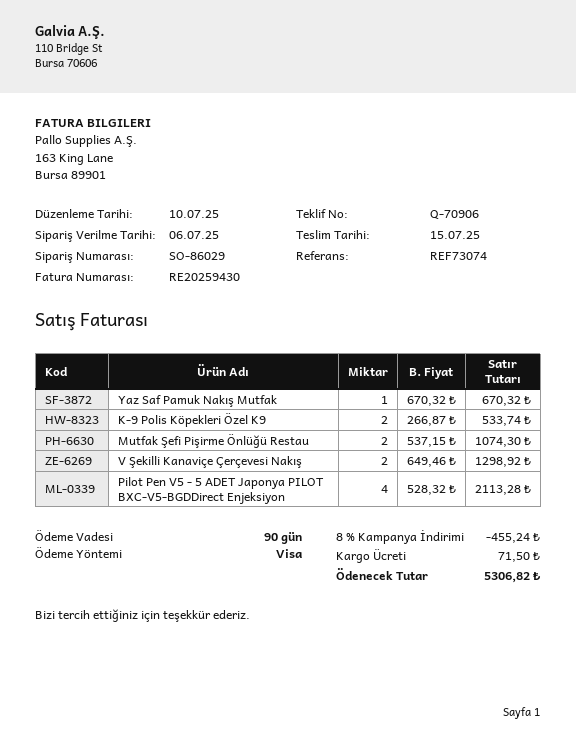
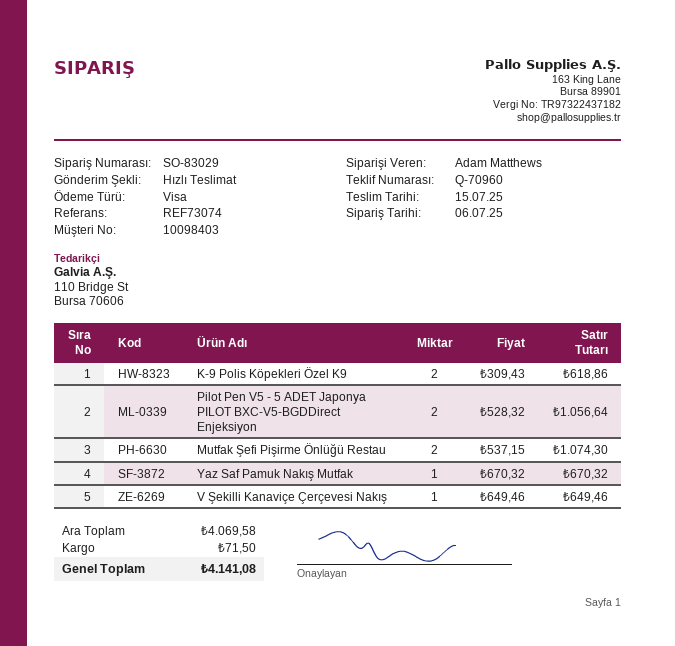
quote number: Q-70906 -> Q-70960
order number: SO-86029 -> SO-83029
K-9 Polis Köpekleri Özel K9: 2 x 266.87 = 533.74 -> 2 x 309.43 = 618.86
V Şekilli Kanaviçe Çerçevesi Nakış: 2 x 649.46 = 1298.92 -> 1 x 649.46 = 649.46
Pilot Pen V5 - 5 ADET Japonya PILOT BXC-V5-BGDDirect Enjeksiyon: 4 x 528.32 = 2113.28 -> 2 x 528.32 = 1056.64
discount: 8% = 455.24 -> none
total: 5306.82 -> 4141.08

